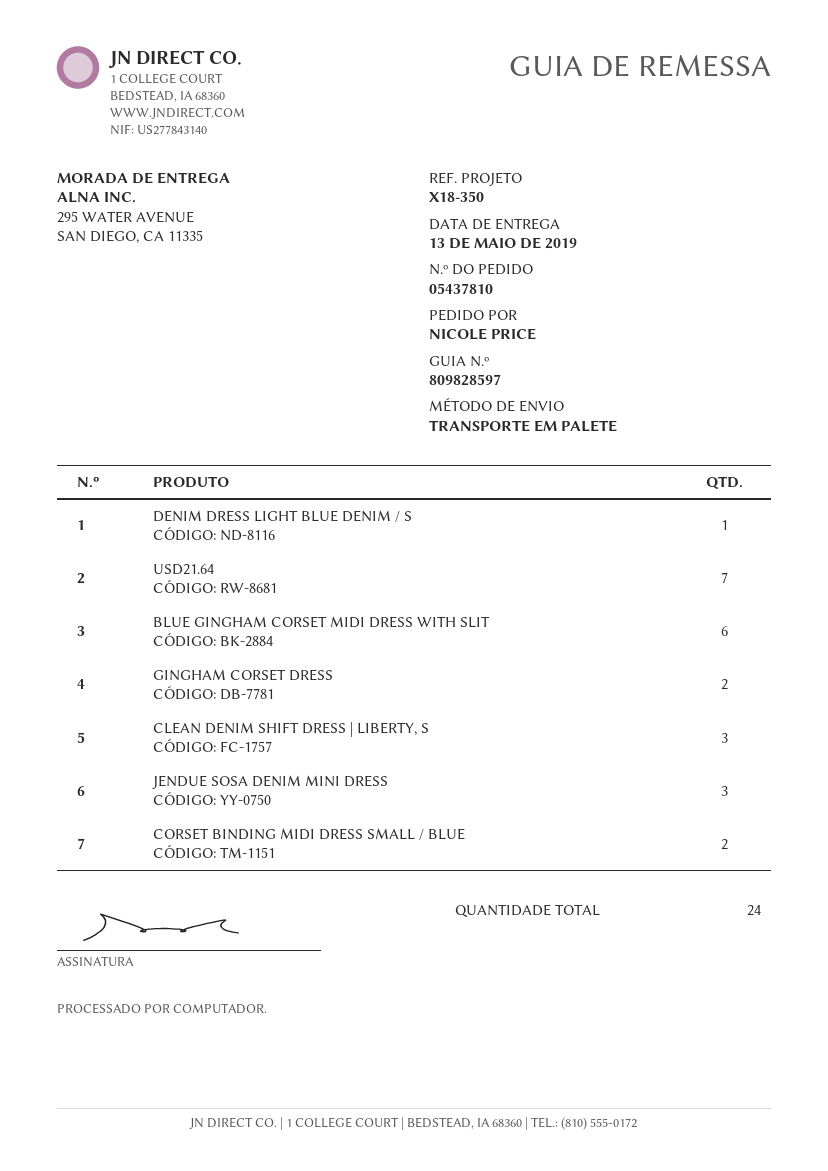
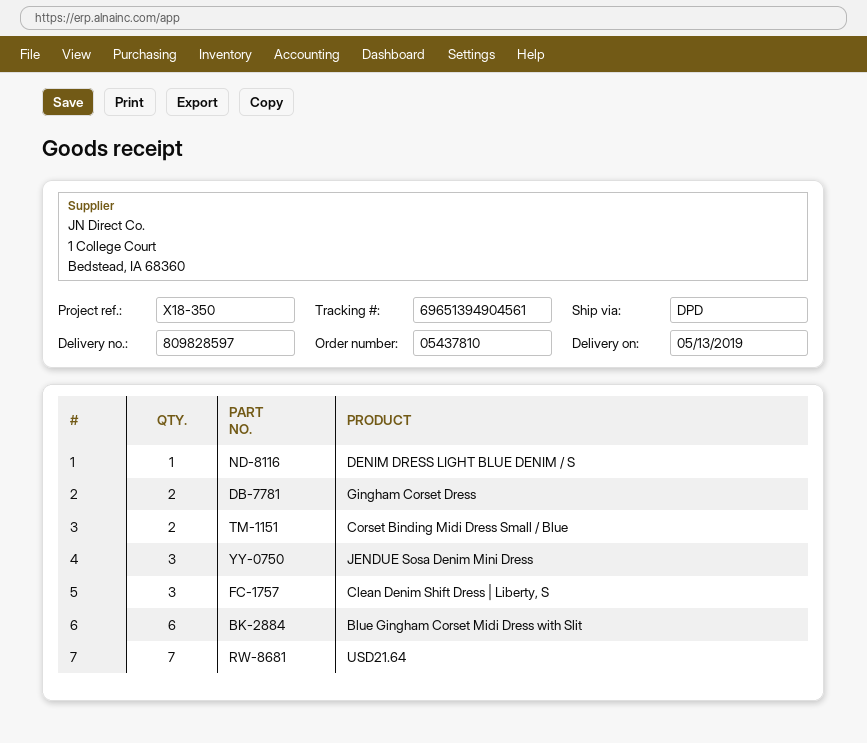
shipping method: pallet freight -> DPD

